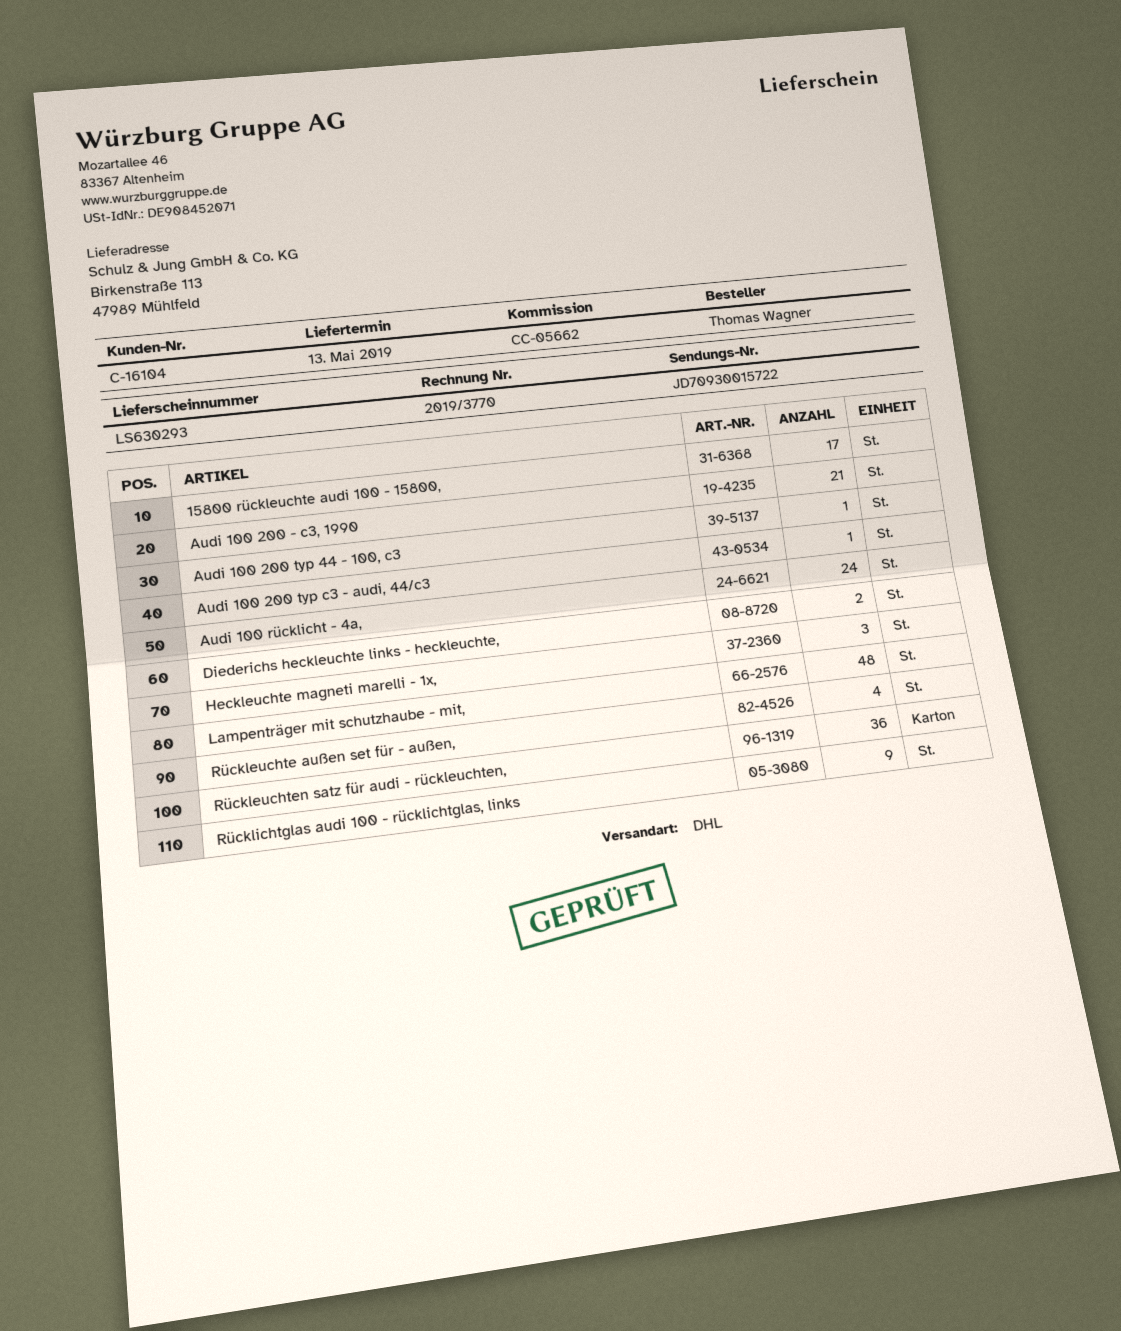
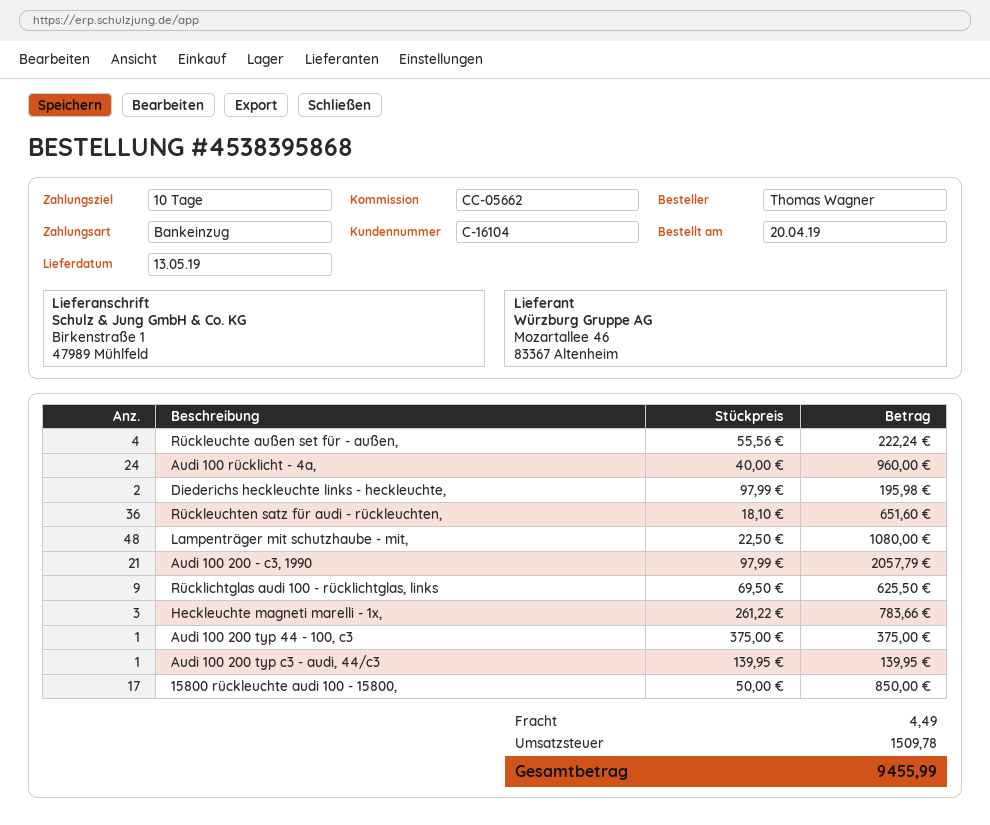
ship to: Birkenstraße 113, 47989 Mühlfeld -> Birkenstraße 1, 47989 Mühlfeld

